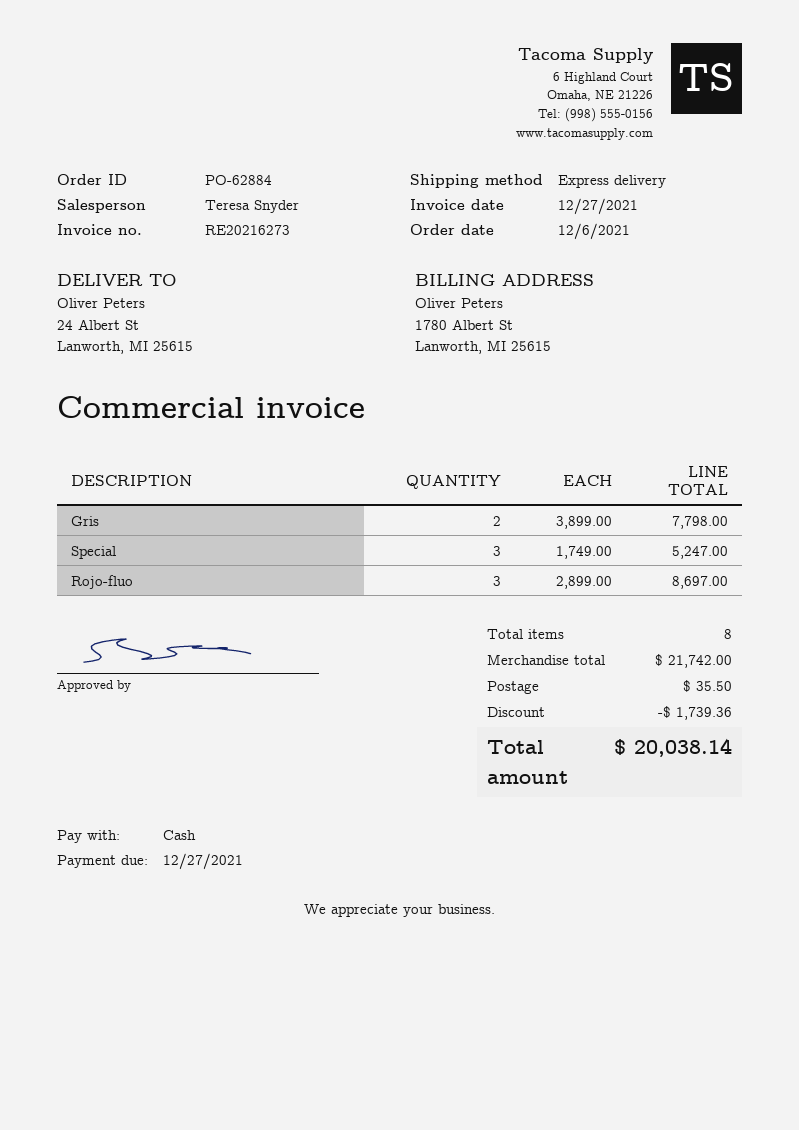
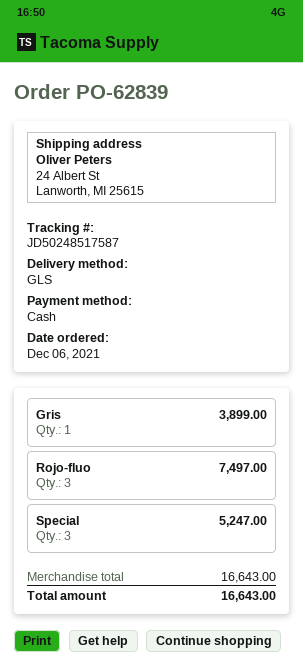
order number: PO-62884 -> PO-62839
shipping method: express -> GLS
Gris: 2 for 7798.00 -> 1 for 3899.00
Rojo-fluo: 3 for 8697.00 -> 3 for 7497.00
subtotal: 21742.00 -> 16643.00
discount: 1739.36 -> none
shipping: 35.50 -> none
total: 20038.14 -> 16643.00

